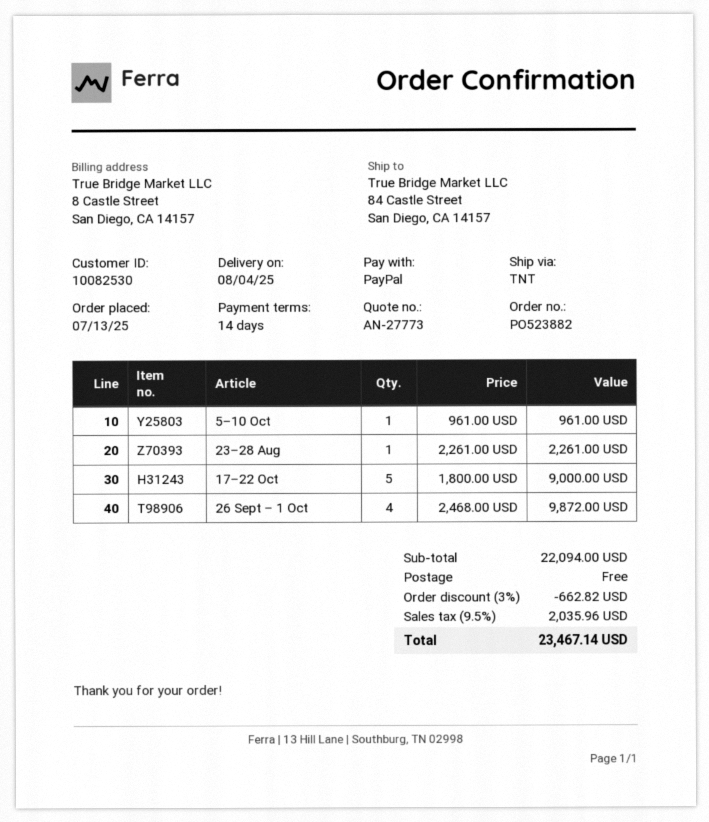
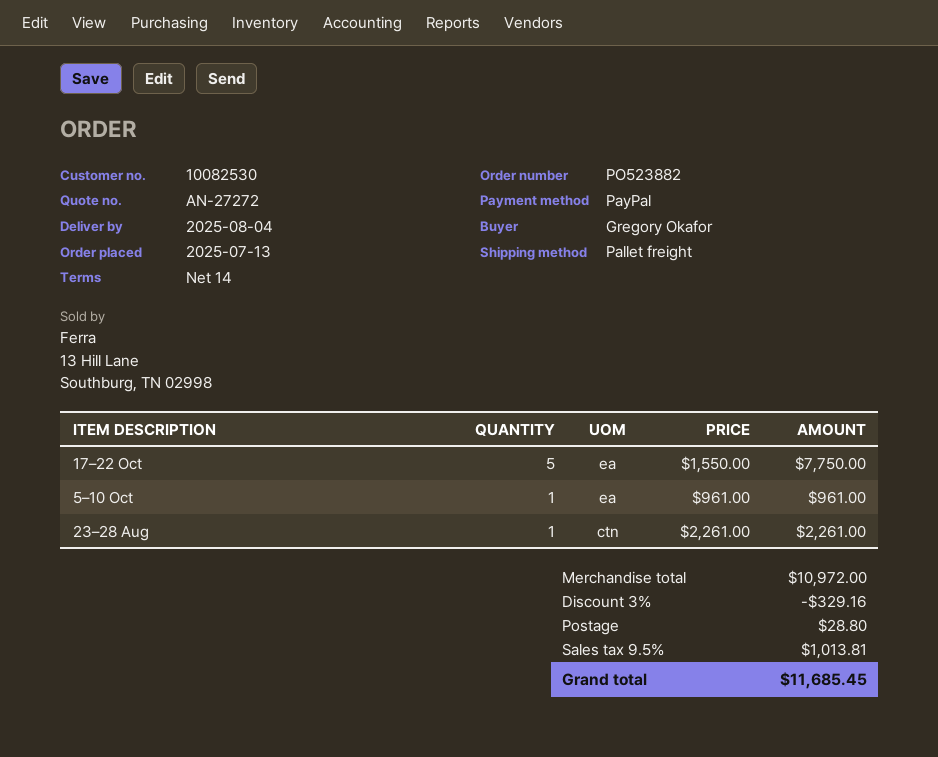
quote number: AN-27773 -> AN-27272
shipping method: TNT -> pallet freight
17–22 Oct: 5 x 1800.00 = 9000.00 -> 5 x 1550.00 = 7750.00
26 Sept – 1 Oct: 4 x 2468.00 = 9872.00 -> none
subtotal: 22094.00 -> 10972.00
discount: 3% = 662.82 -> 3% = 329.16
shipping: 0.00 -> 28.80
tax: 9.5% = 2035.96 -> 9.5% = 1013.81
total: 23467.14 -> 11685.45

